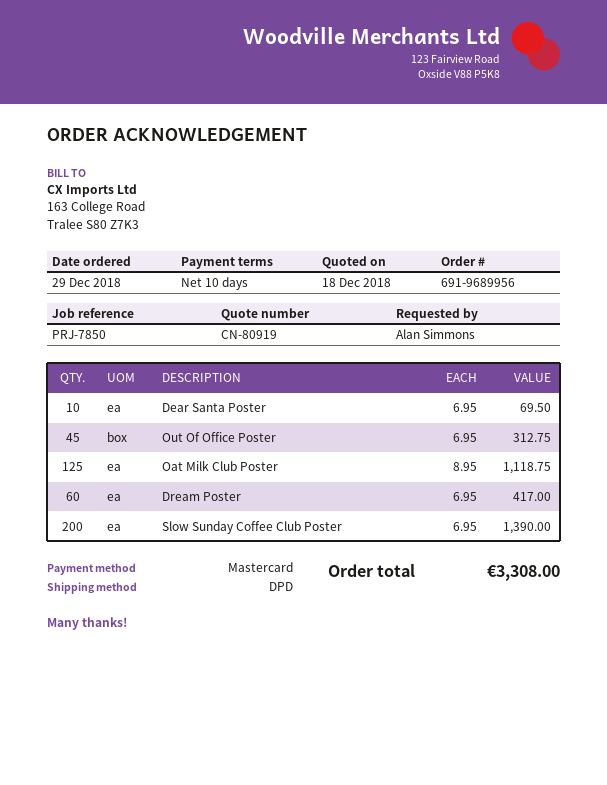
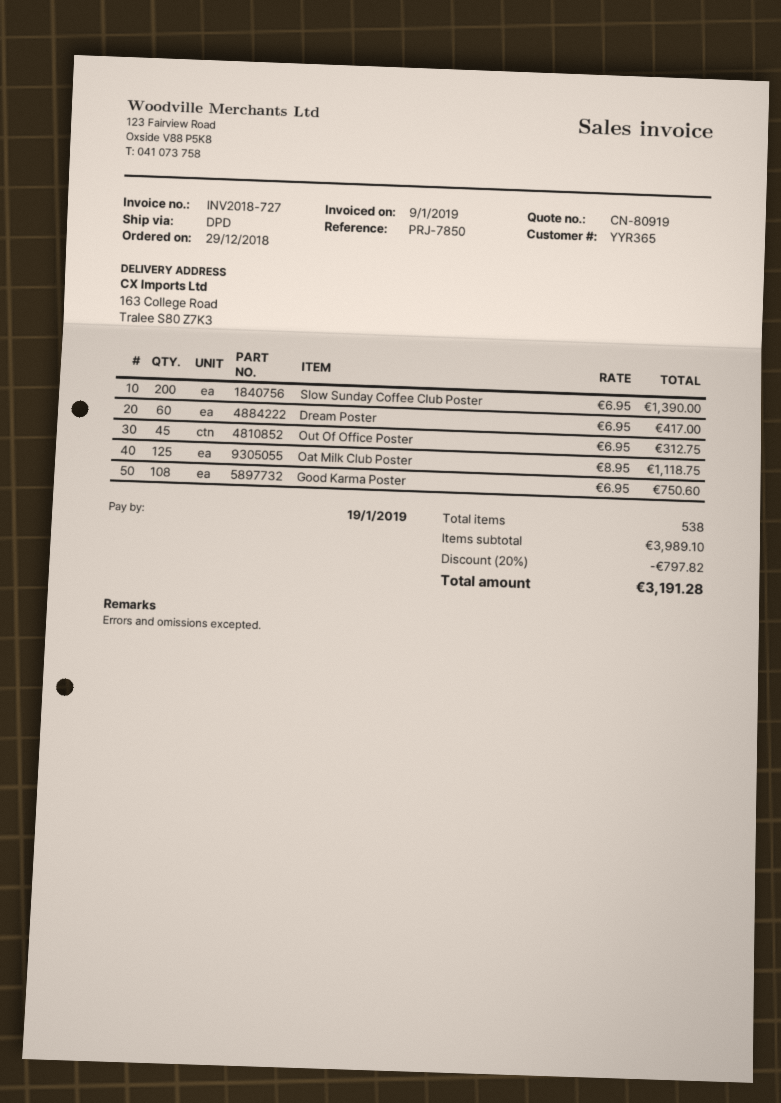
Dear Santa Poster: 10 x 6.95 = 69.50 -> none
Good Karma Poster: none -> 108 x 6.95 = 750.60
discount: none -> 20% = 797.82
total: 3308.00 -> 3191.28

